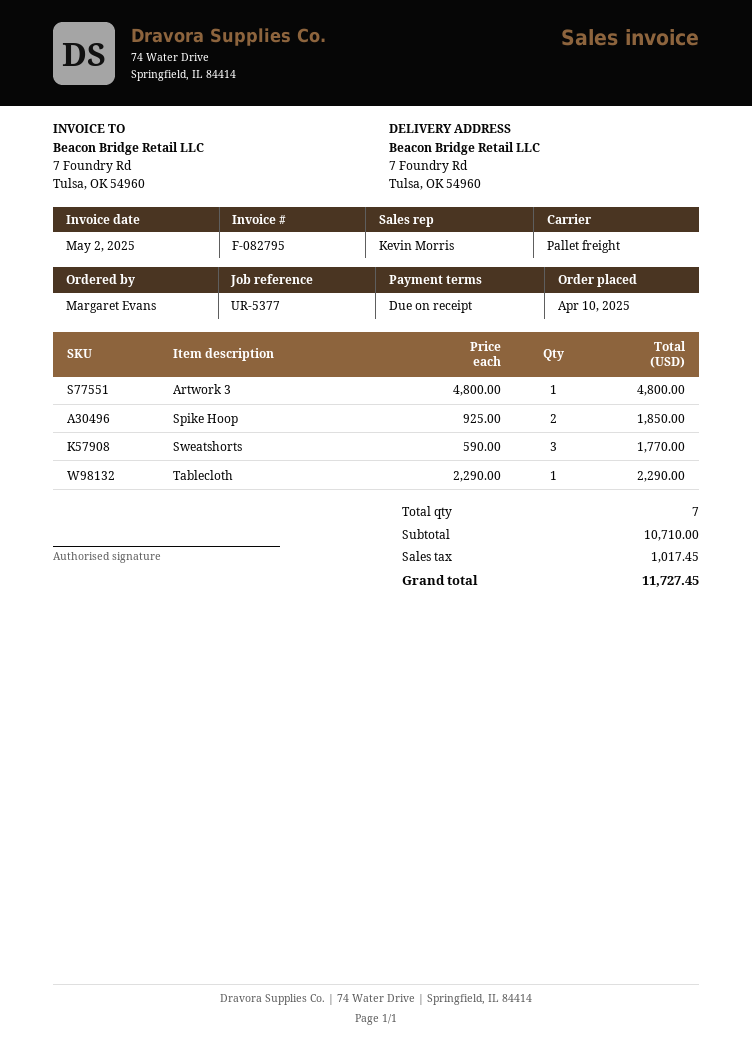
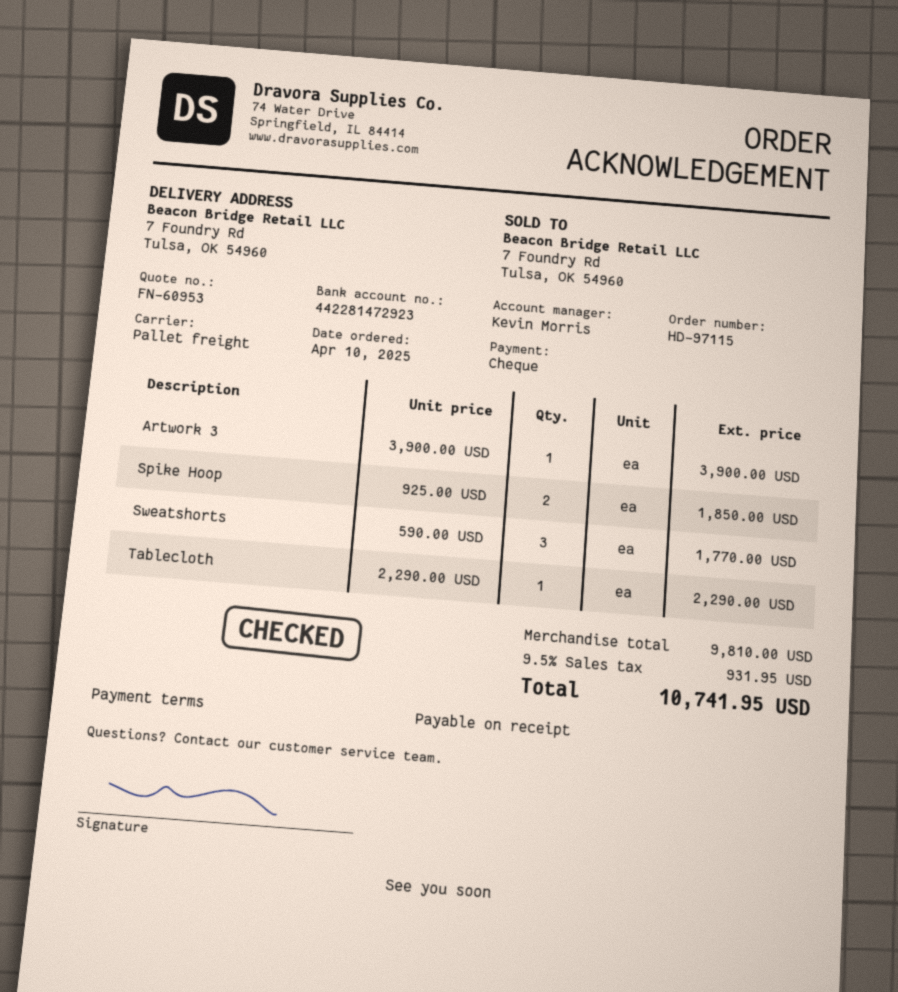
Artwork 3: 1 x 4800.00 = 4800.00 -> 1 x 3900.00 = 3900.00
subtotal: 10710.00 -> 9810.00
tax: 1017.45 -> 931.95
total: 11727.45 -> 10741.95

